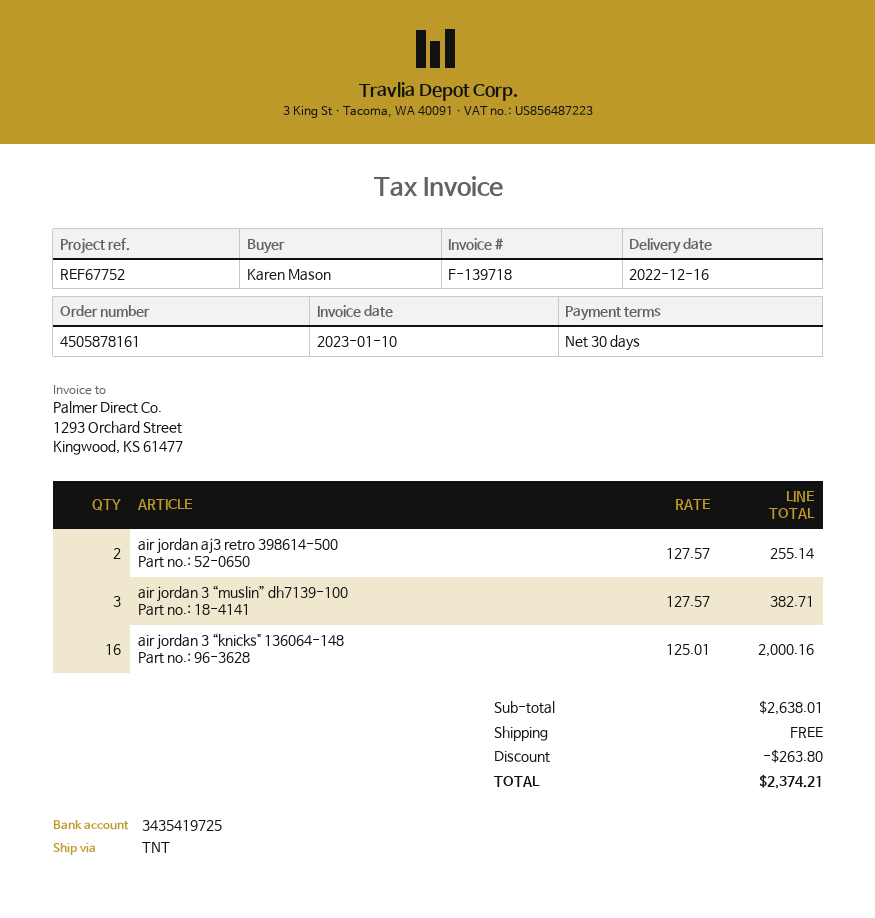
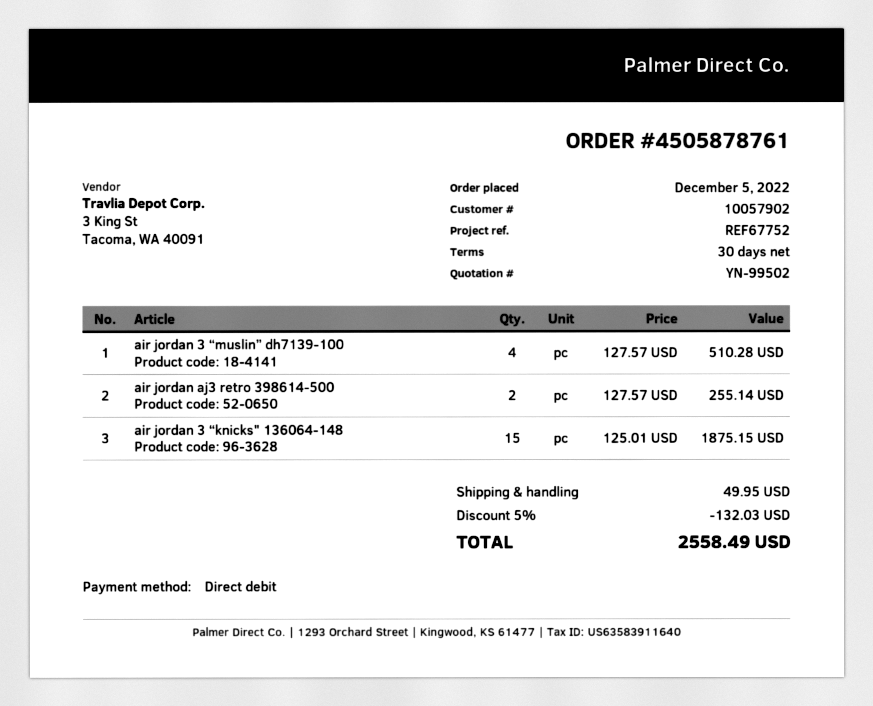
order number: 4505878161 -> 4505878761
air jordan 3 “muslin” dh7139-100: 3 x 127.57 = 382.71 -> 4 x 127.57 = 510.28
air jordan 3 “knicks" 136064-148: 16 x 125.01 = 2000.16 -> 15 x 125.01 = 1875.15
discount: 263.80 -> 132.03
shipping: 0.00 -> 49.95
total: 2374.21 -> 2558.49

